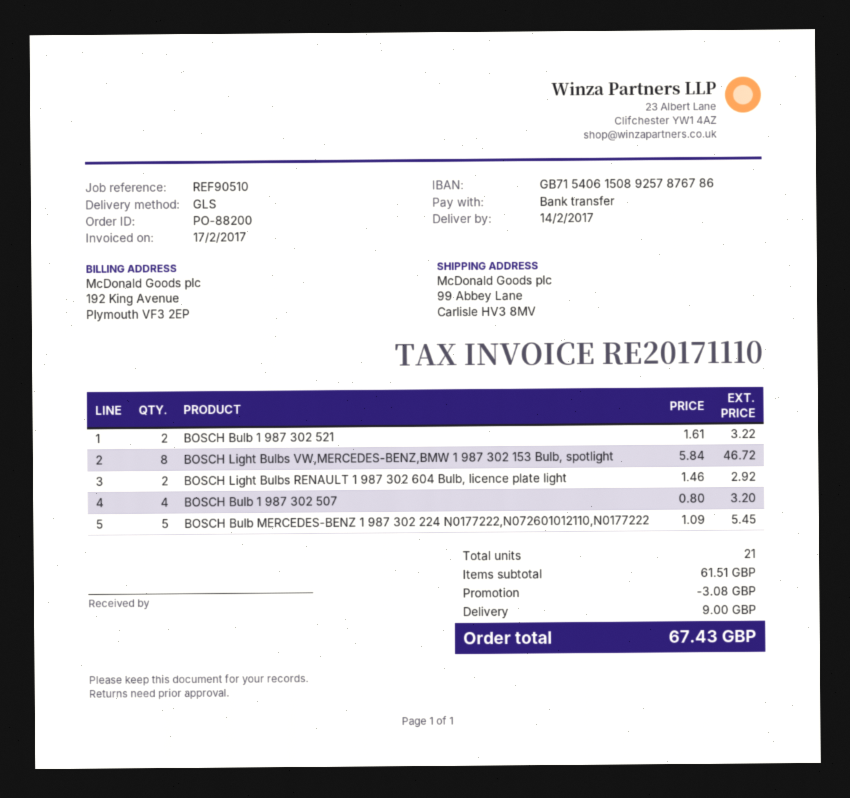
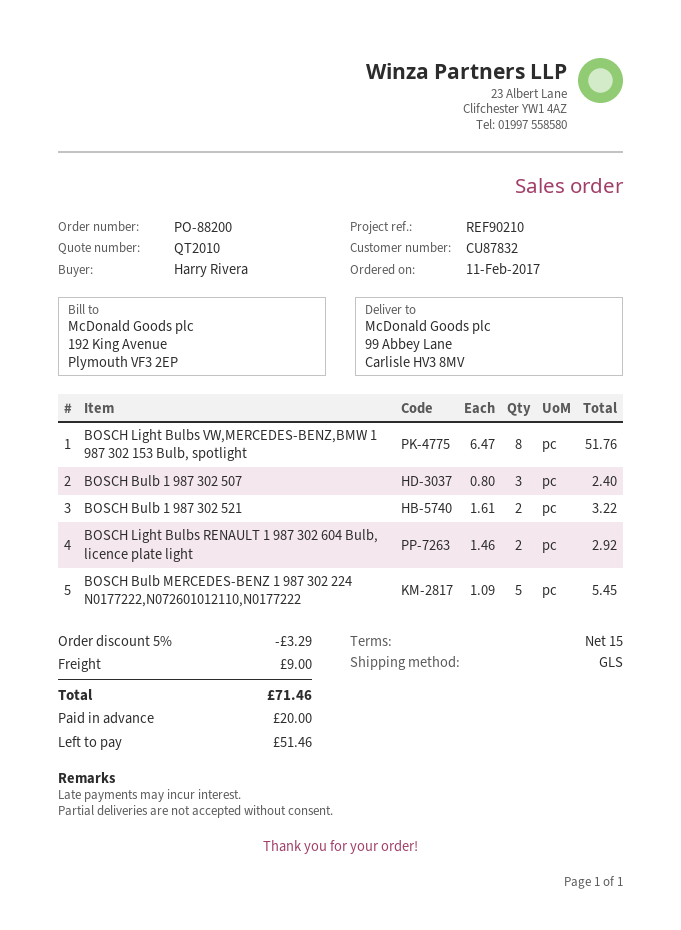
reference: REF90510 -> REF90210
BOSCH Light Bulbs VW,MERCEDES-BENZ,BMW 1 987 302 153 Bulb, spotlight: 8 x 5.84 = 46.72 -> 8 x 6.47 = 51.76
BOSCH Bulb 1 987 302 507: 4 x 0.80 = 3.20 -> 3 x 0.80 = 2.40
discount: 3.08 -> 3.29
total: 67.43 -> 71.46

